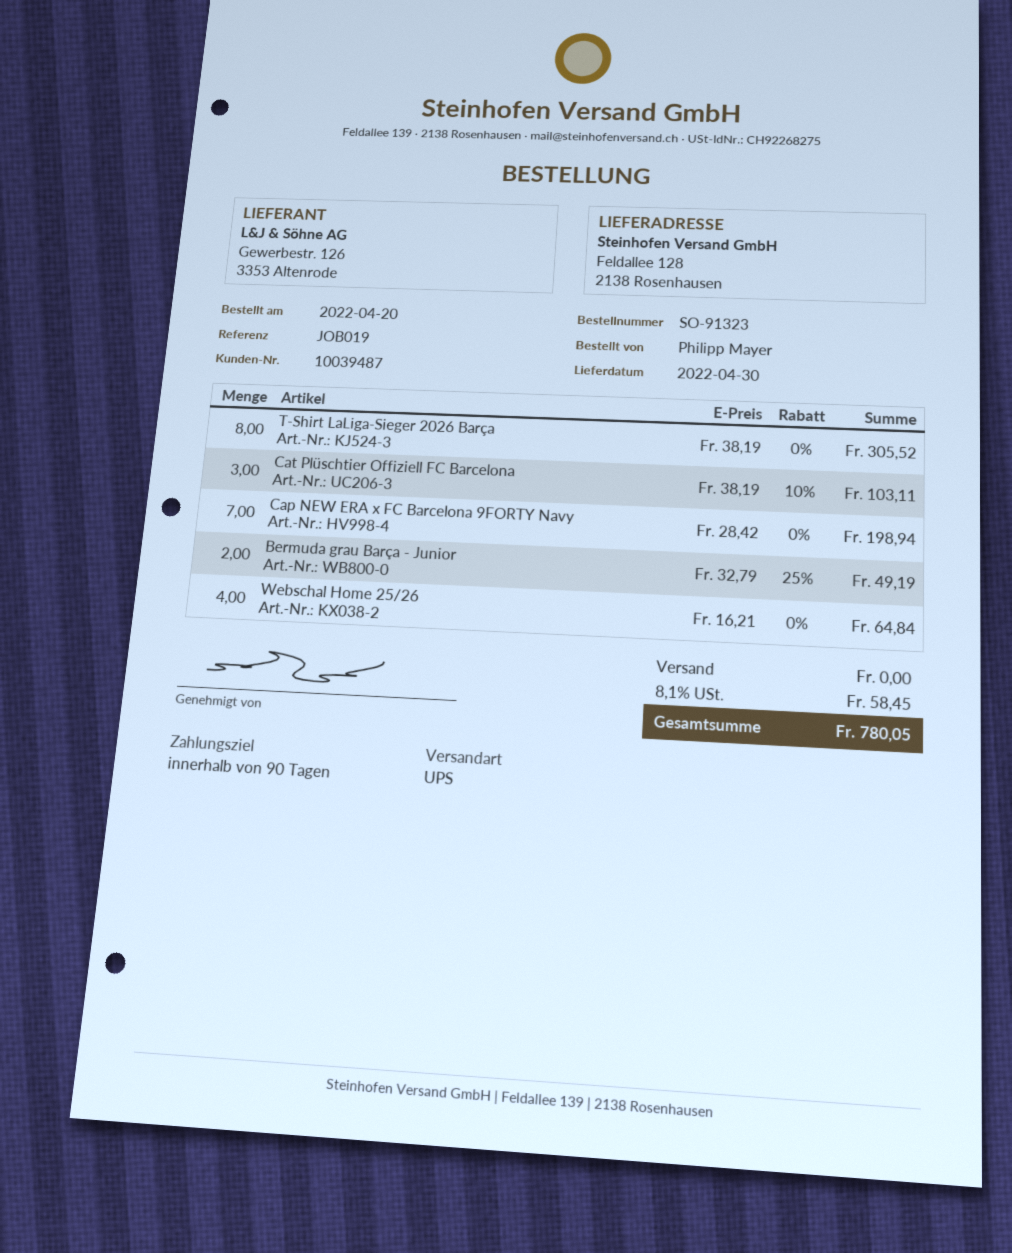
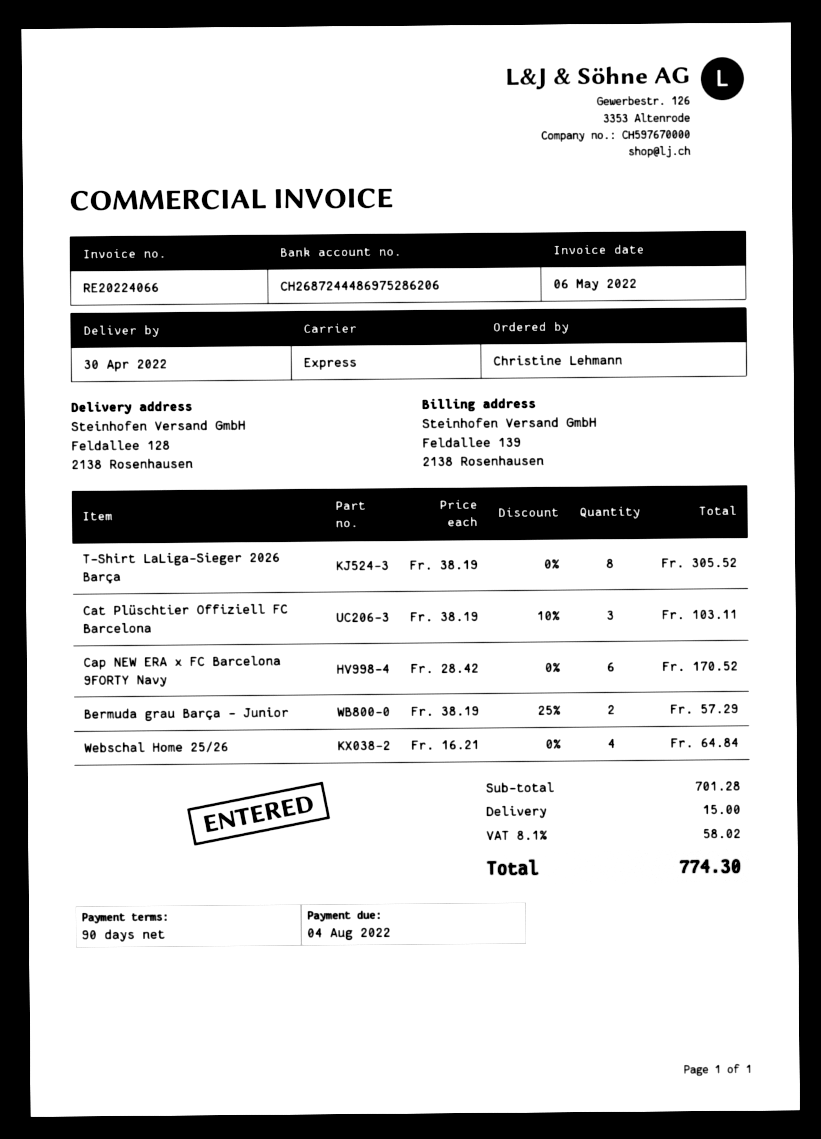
ordered by: Philipp Mayer -> Christine Lehmann
shipping method: UPS -> express
Cap NEW ERA x FC Barcelona 9FORTY Navy: 7 x 28.42 = 198.94 -> 6 x 28.42 = 170.52
Bermuda grau Barça - Junior: 2 x 32.79 - 25% = 49.19 -> 2 x 38.19 - 25% = 57.29
shipping: 0.00 -> 15.00
tax: 8.1% = 58.45 -> 8.1% = 58.02
total: 780.05 -> 774.30

